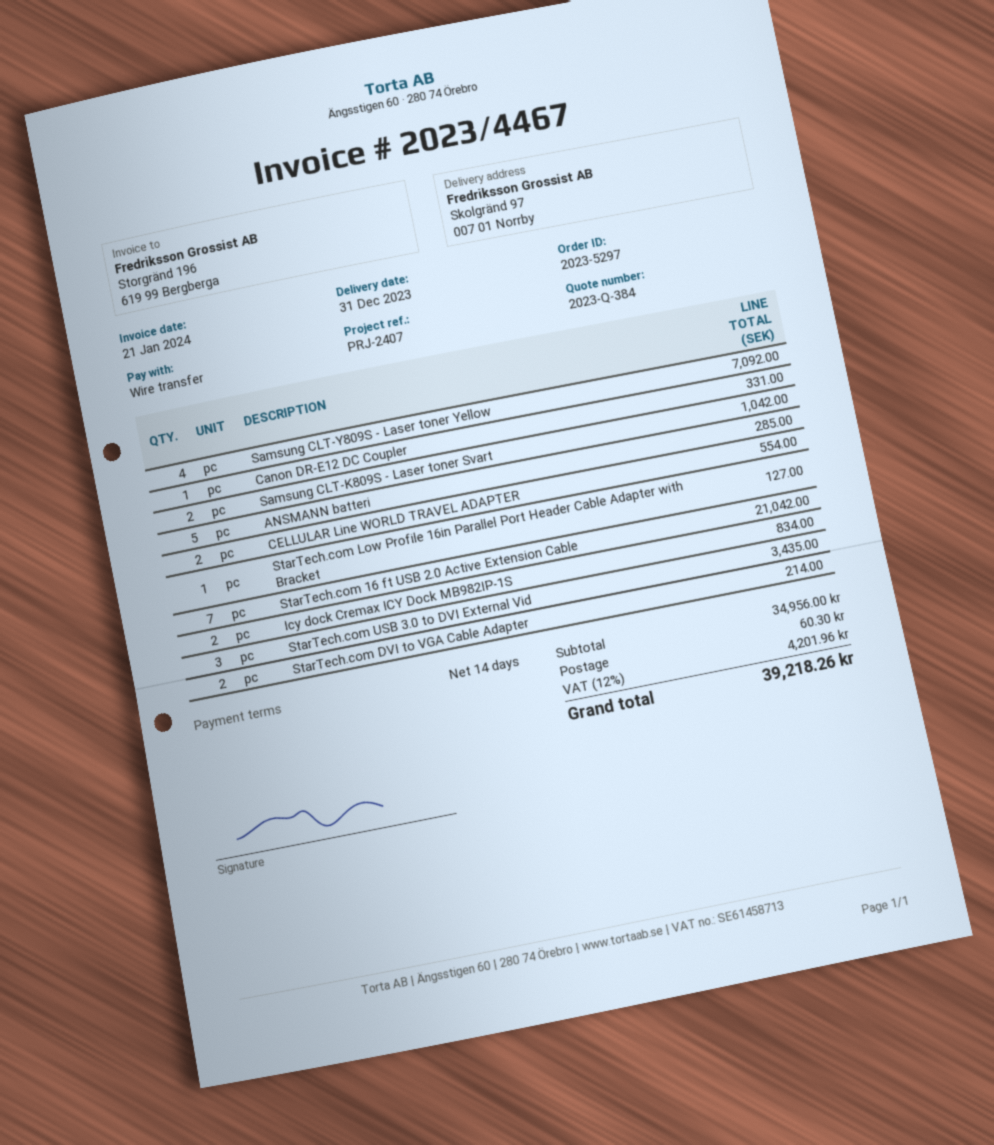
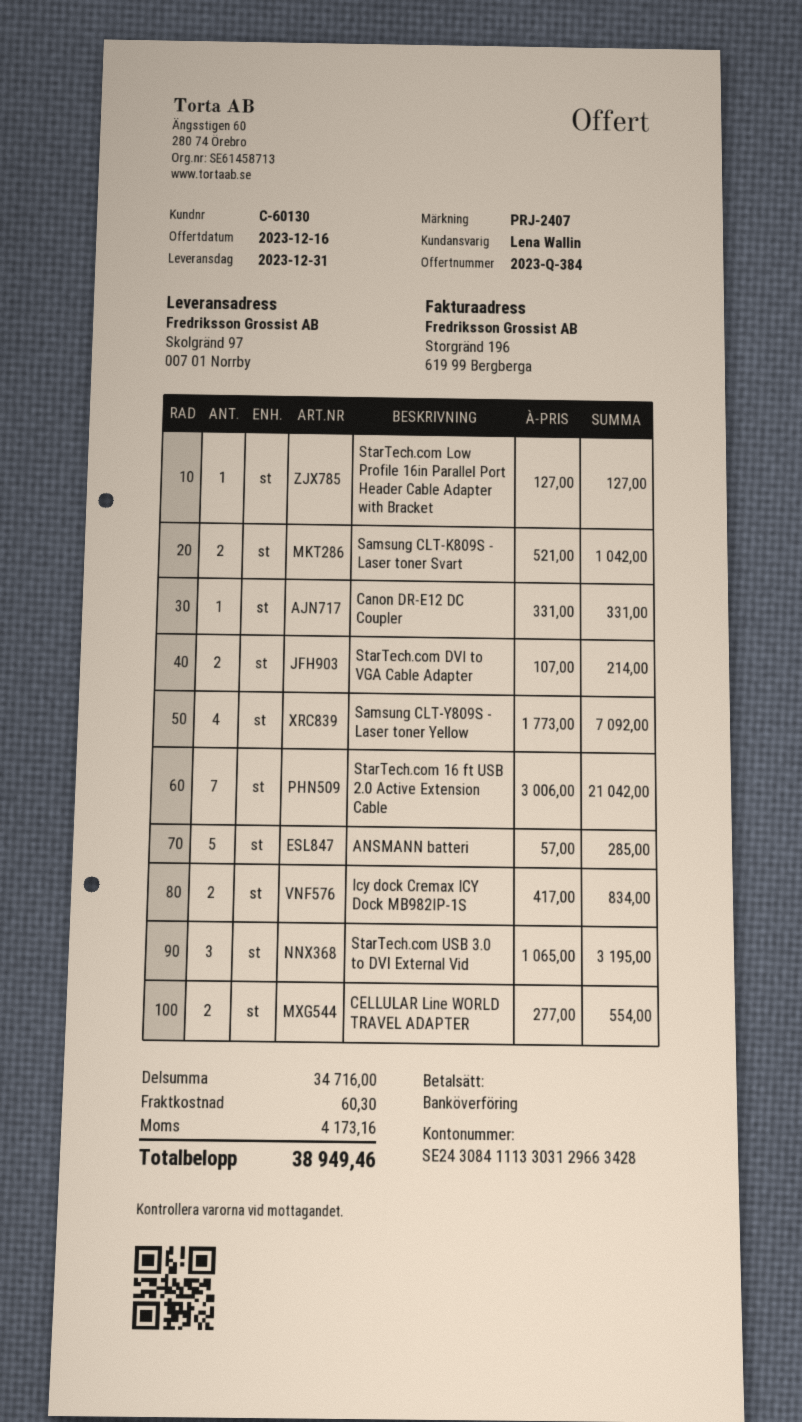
StarTech.com USB 3.0 to DVI External Vid: 3 for 3435.00 -> 3 for 3195.00
subtotal: 34956.00 -> 34716.00
tax: 4201.96 -> 4173.16
total: 39218.26 -> 38949.46

